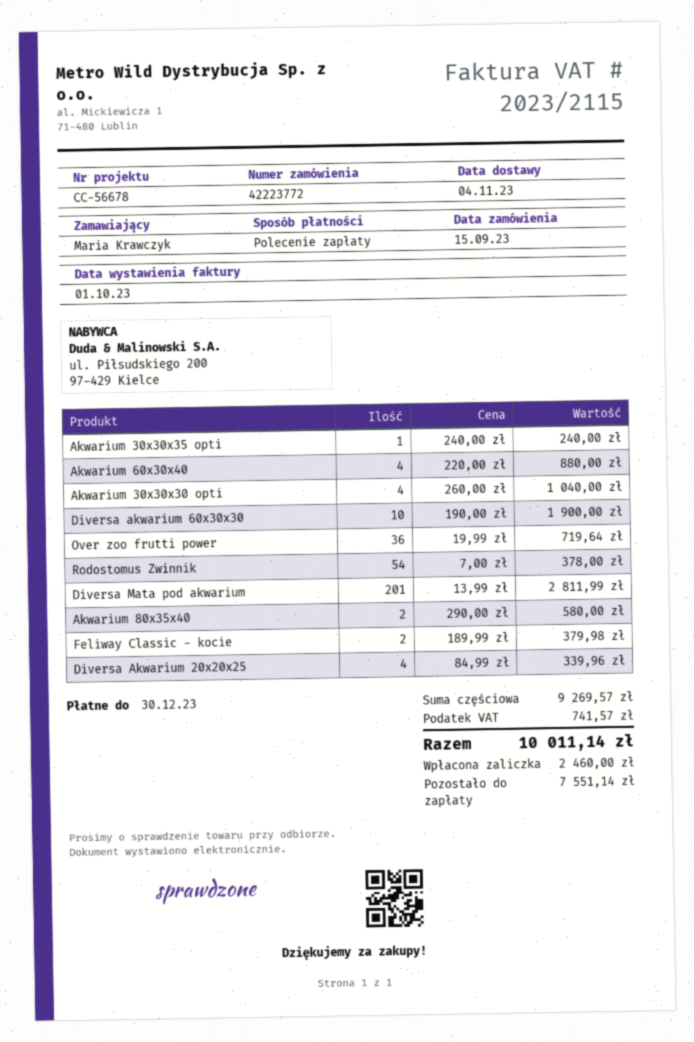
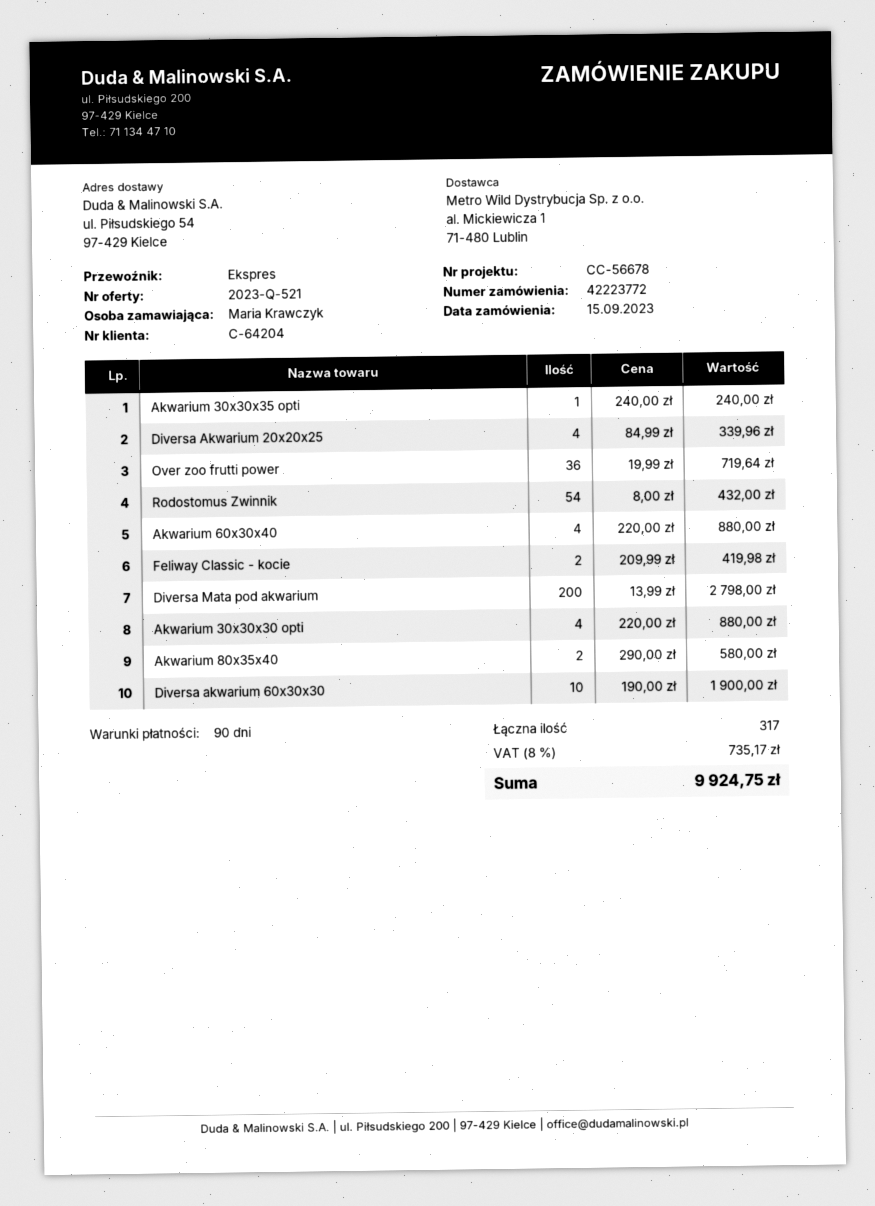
Akwarium 30x30x30 opti: 4 x 260.00 = 1040.00 -> 4 x 220.00 = 880.00
Rodostomus Zwinnik: 54 x 7.00 = 378.00 -> 54 x 8.00 = 432.00
Diversa Mata pod akwarium: 201 x 13.99 = 2811.99 -> 200 x 13.99 = 2798.00
Feliway Classic - kocie: 2 x 189.99 = 379.98 -> 2 x 209.99 = 419.98
tax: 741.57 -> 735.17
total: 10011.14 -> 9924.75

